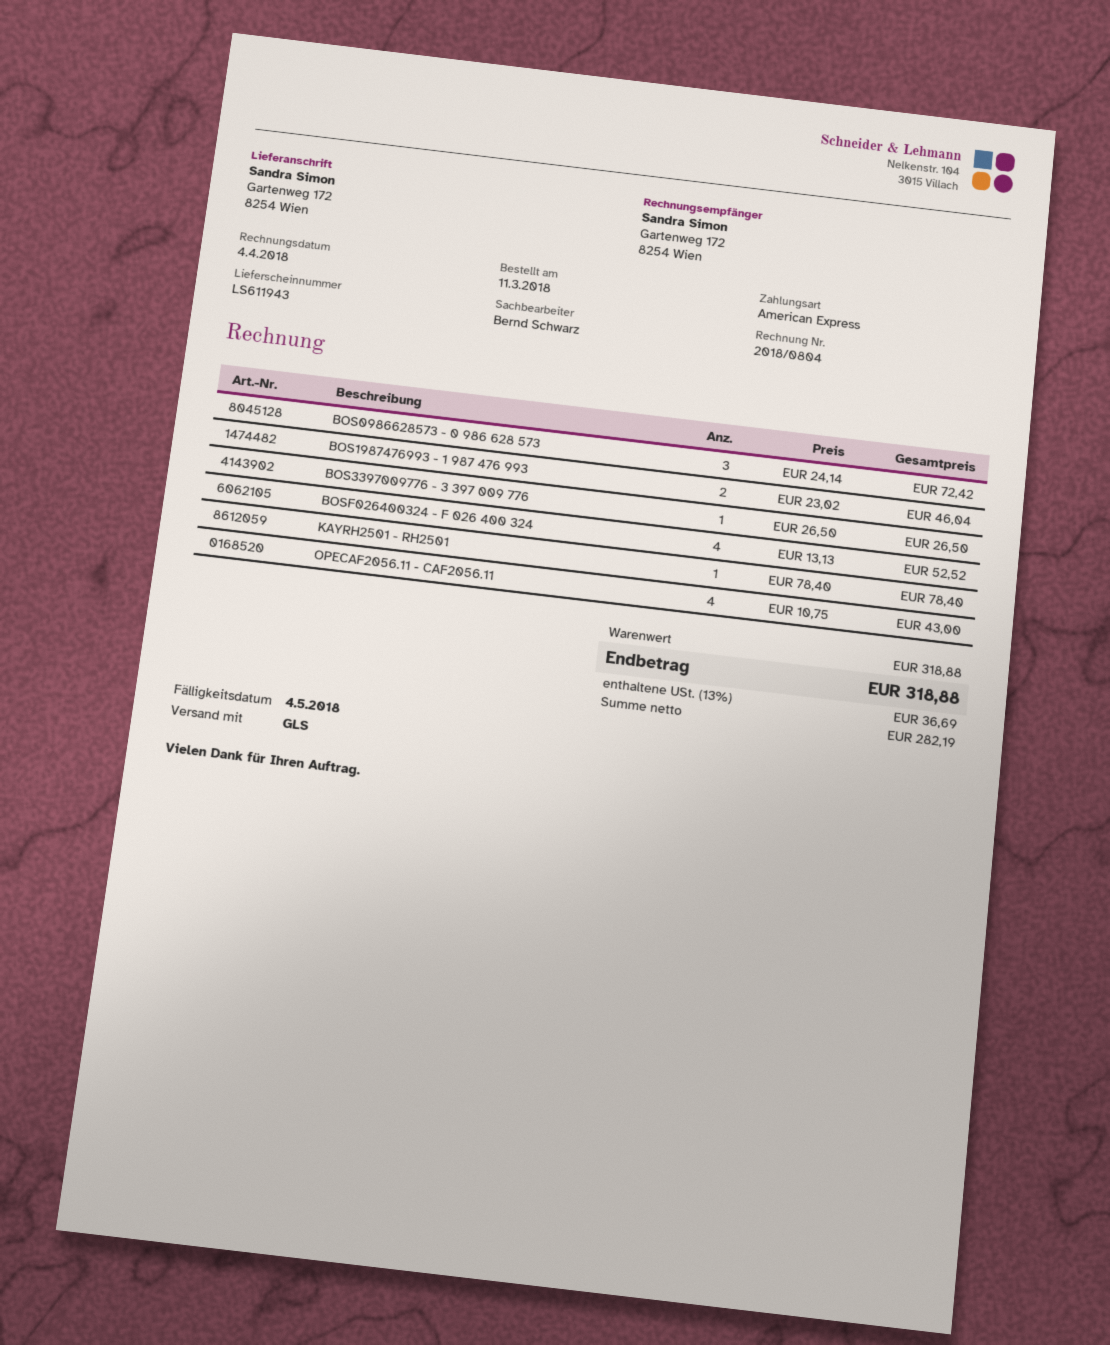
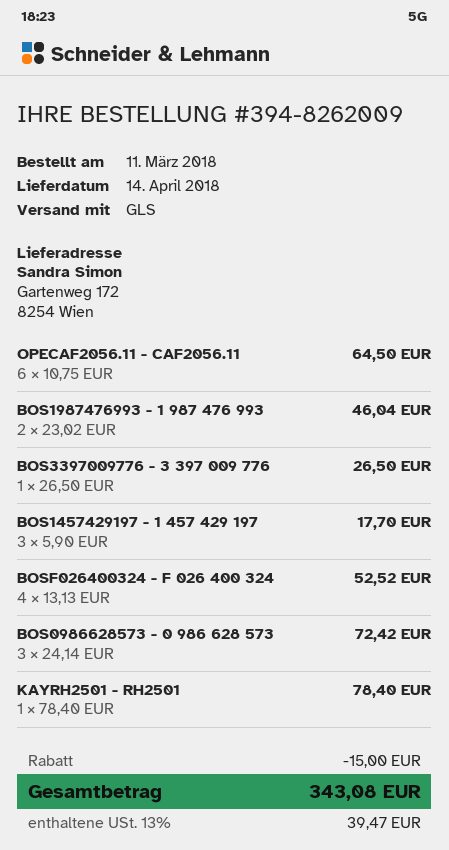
OPECAF2056.11 - CAF2056.11: 4 x 10.75 = 43.00 -> 6 x 10.75 = 64.50
BOS1457429197 - 1 457 429 197: none -> 3 x 5.90 = 17.70
discount: none -> 15.00
tax: 13% = 36.69 -> 13% = 39.47
total: 318.88 -> 343.08

